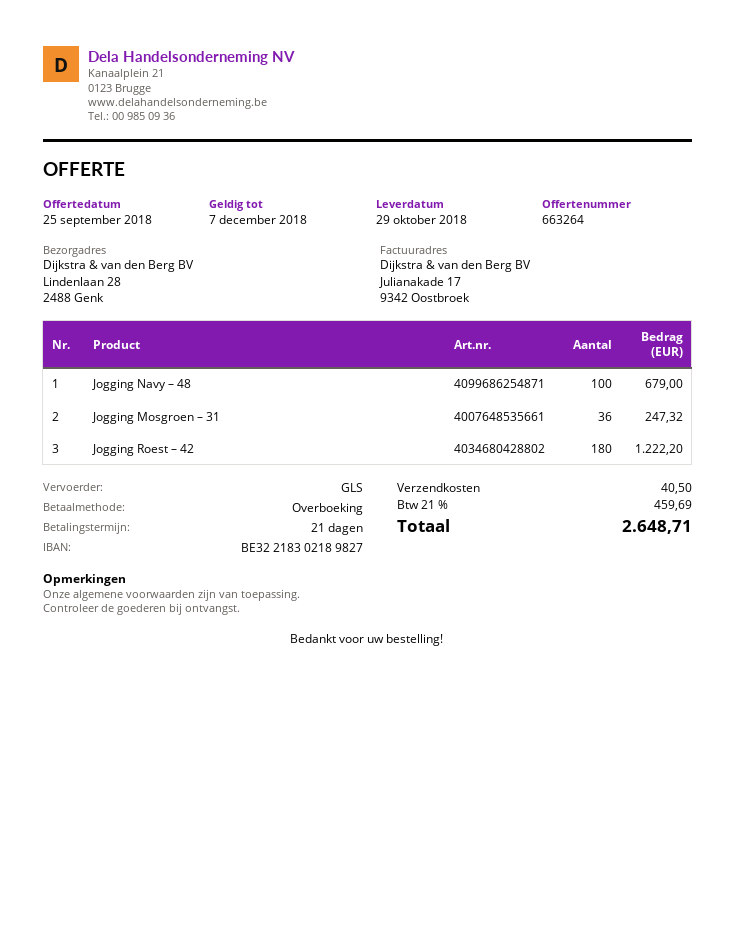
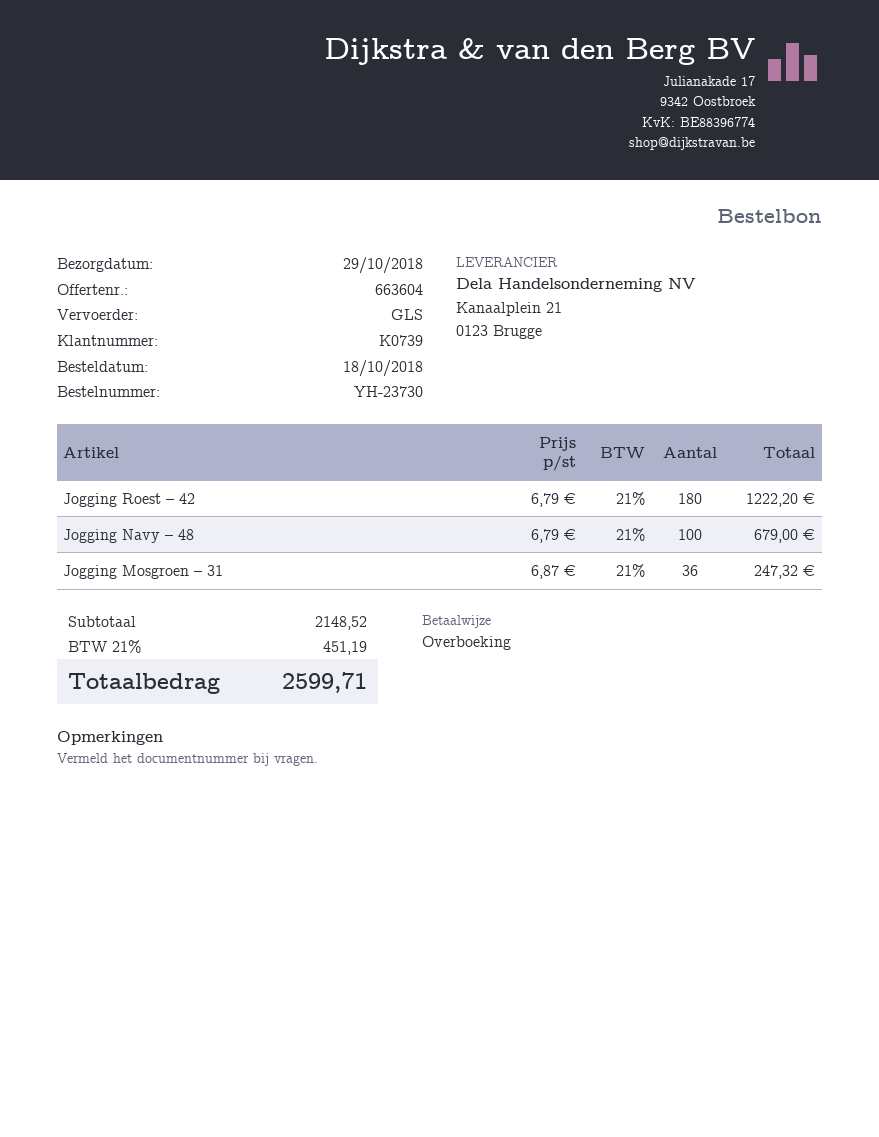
quote number: 663264 -> 663604
shipping: 40.50 -> none
tax: 21% = 459.69 -> 21% = 451.19
total: 2648.71 -> 2599.71

